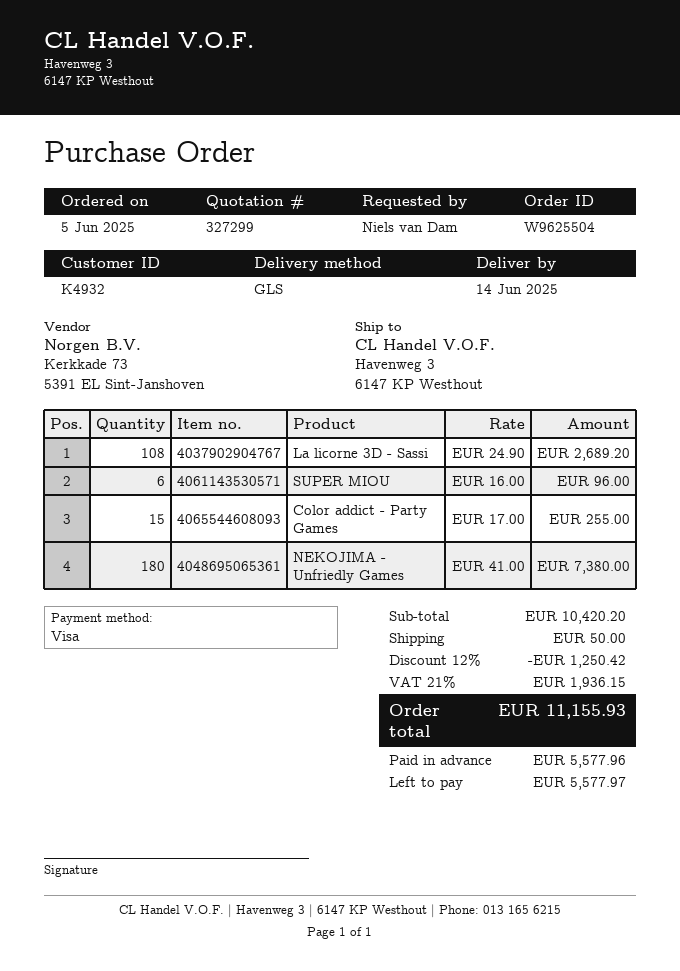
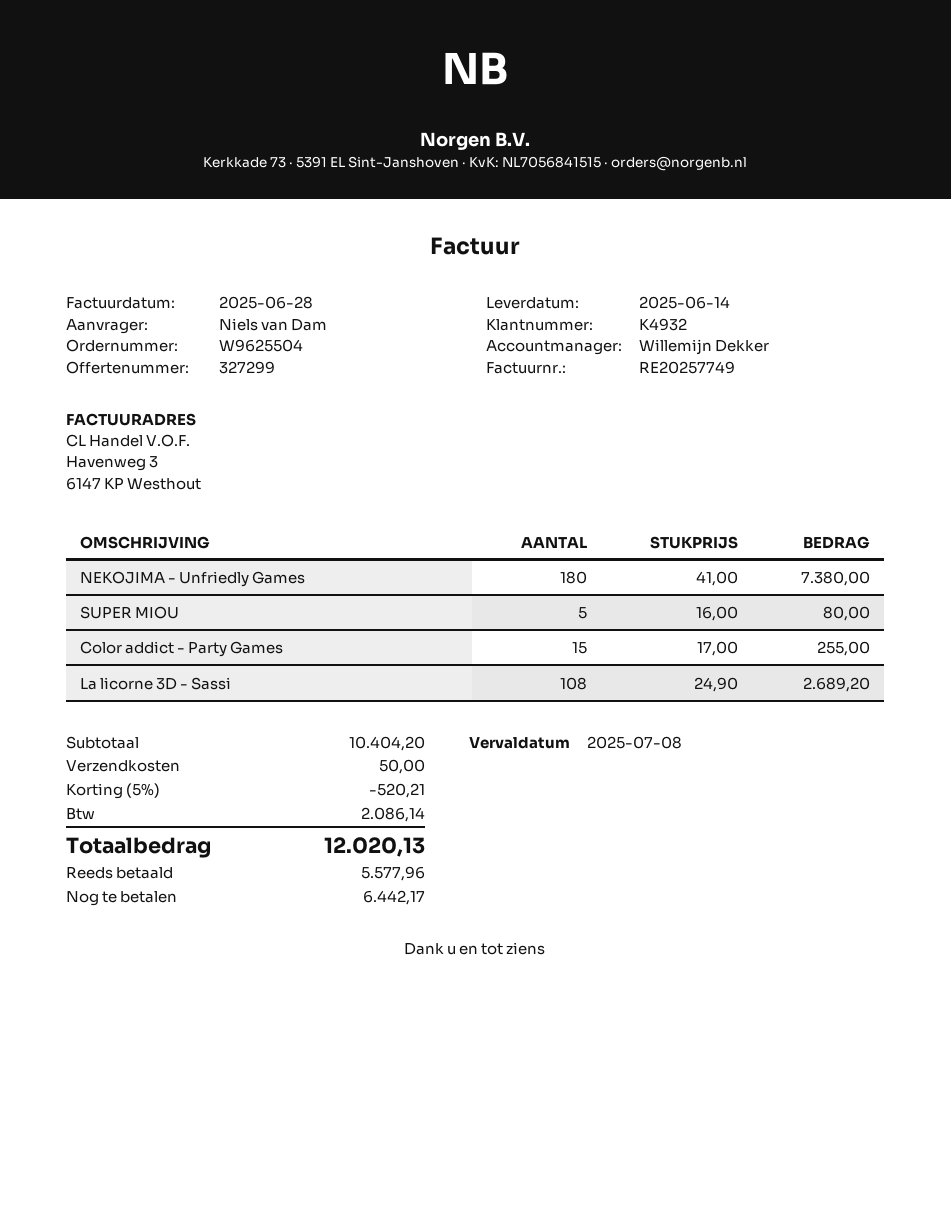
SUPER MIOU: 6 x 16.00 = 96.00 -> 5 x 16.00 = 80.00
subtotal: 10420.20 -> 10404.20
discount: 12% = 1250.42 -> 5% = 520.21
tax: 1936.15 -> 2086.14
total: 11155.93 -> 12020.13
balance: 5577.97 -> 6442.17

